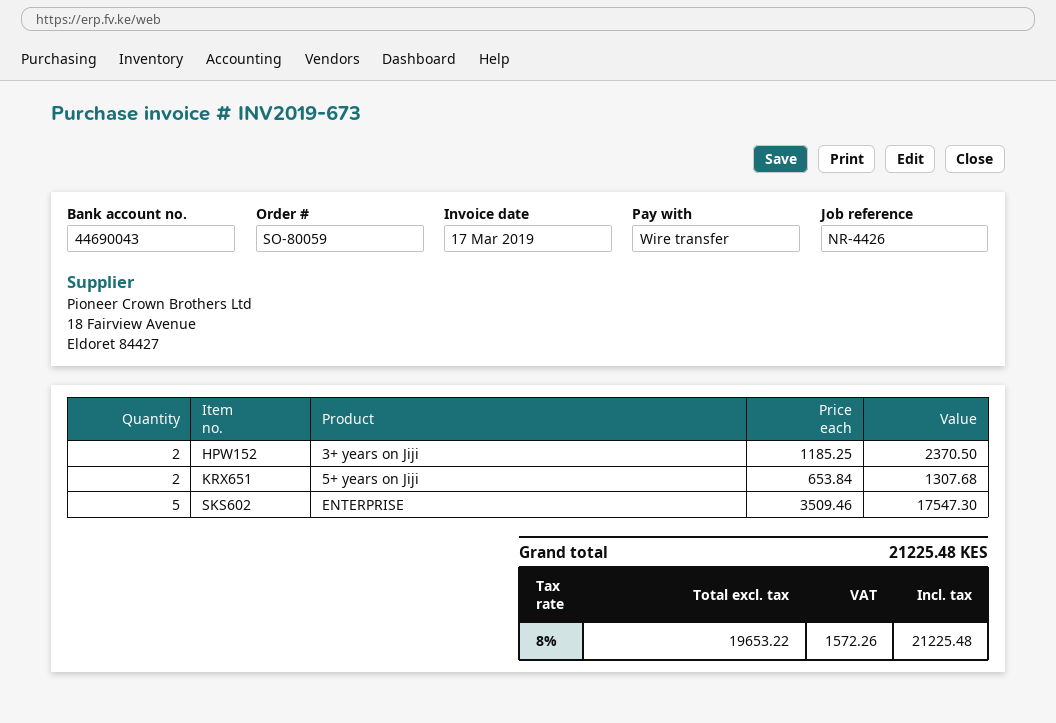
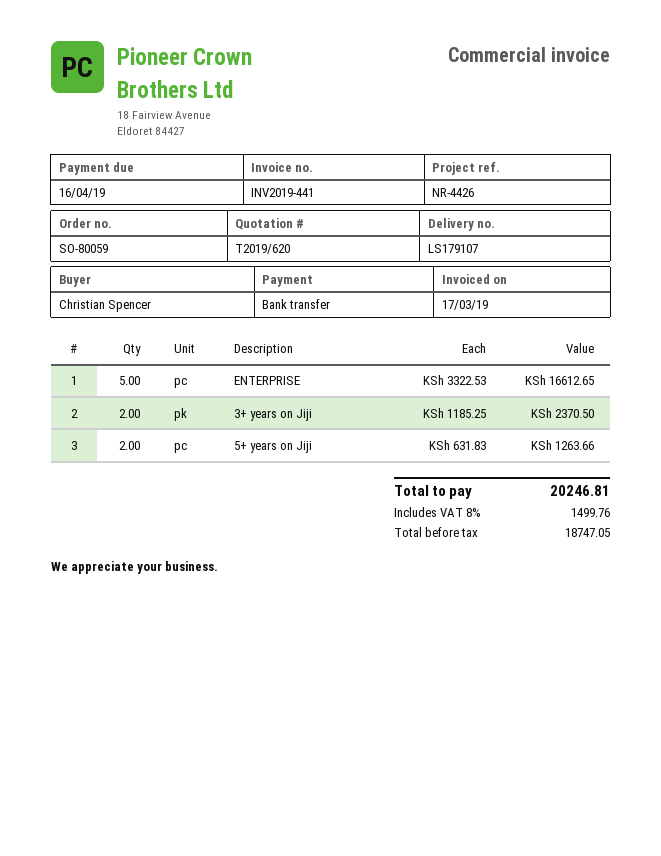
invoice number: INV2019-673 -> INV2019-441
5+ years on Jiji: 2 x 653.84 = 1307.68 -> 2 x 631.83 = 1263.66
ENTERPRISE: 5 x 3509.46 = 17547.30 -> 5 x 3322.53 = 16612.65
net: 19653.22 -> 18747.05
tax: 8% = 1572.26 -> 8% = 1499.76
total: 21225.48 -> 20246.81

